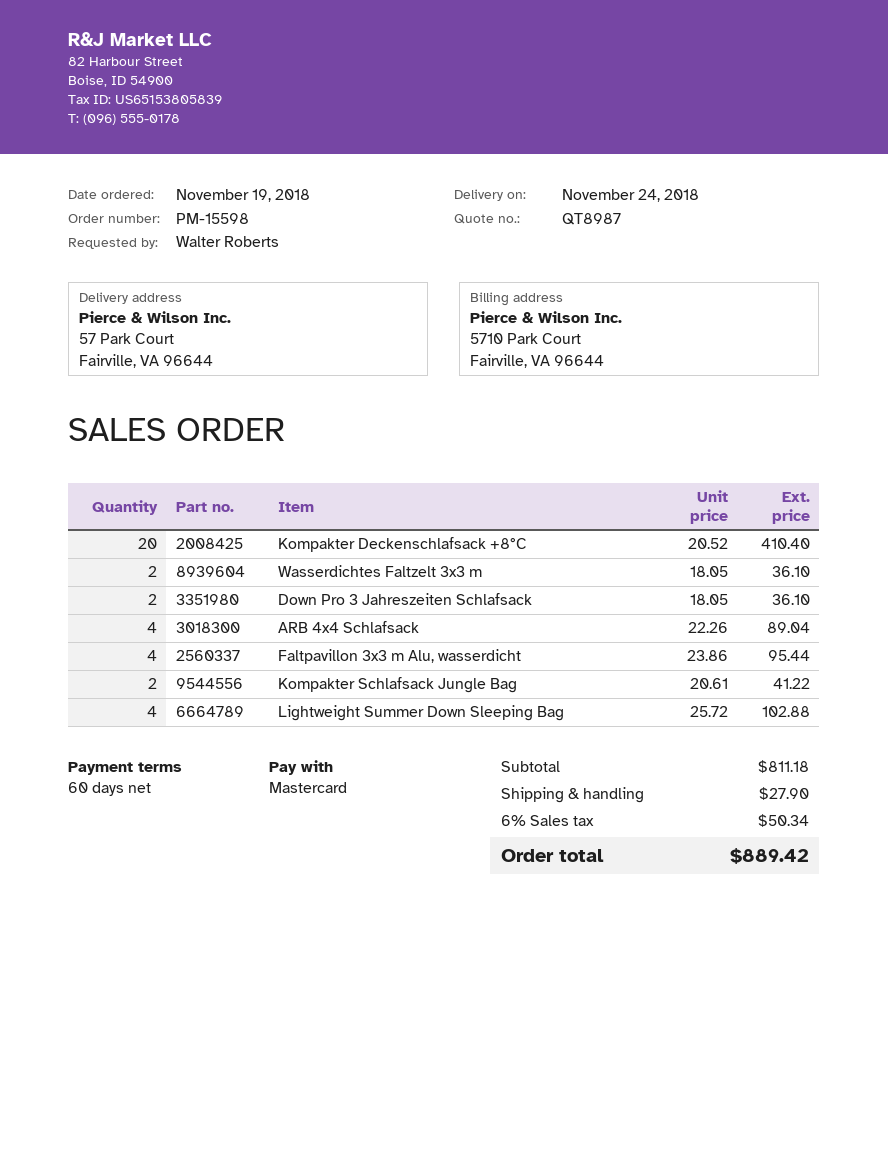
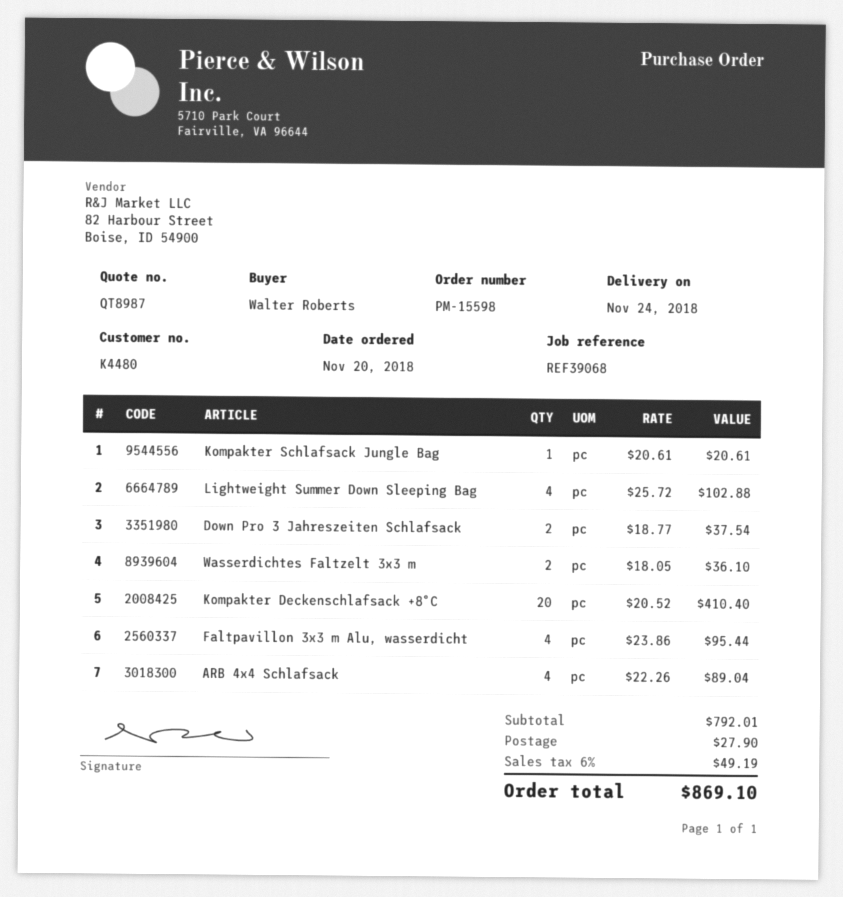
order date: 2018-11-19 -> 2018-11-20
Down Pro 3 Jahreszeiten Schlafsack: 2 x 18.05 = 36.10 -> 2 x 18.77 = 37.54
Kompakter Schlafsack Jungle Bag: 2 x 20.61 = 41.22 -> 1 x 20.61 = 20.61
subtotal: 811.18 -> 792.01
tax: 6% = 50.34 -> 6% = 49.19
total: 889.42 -> 869.10

